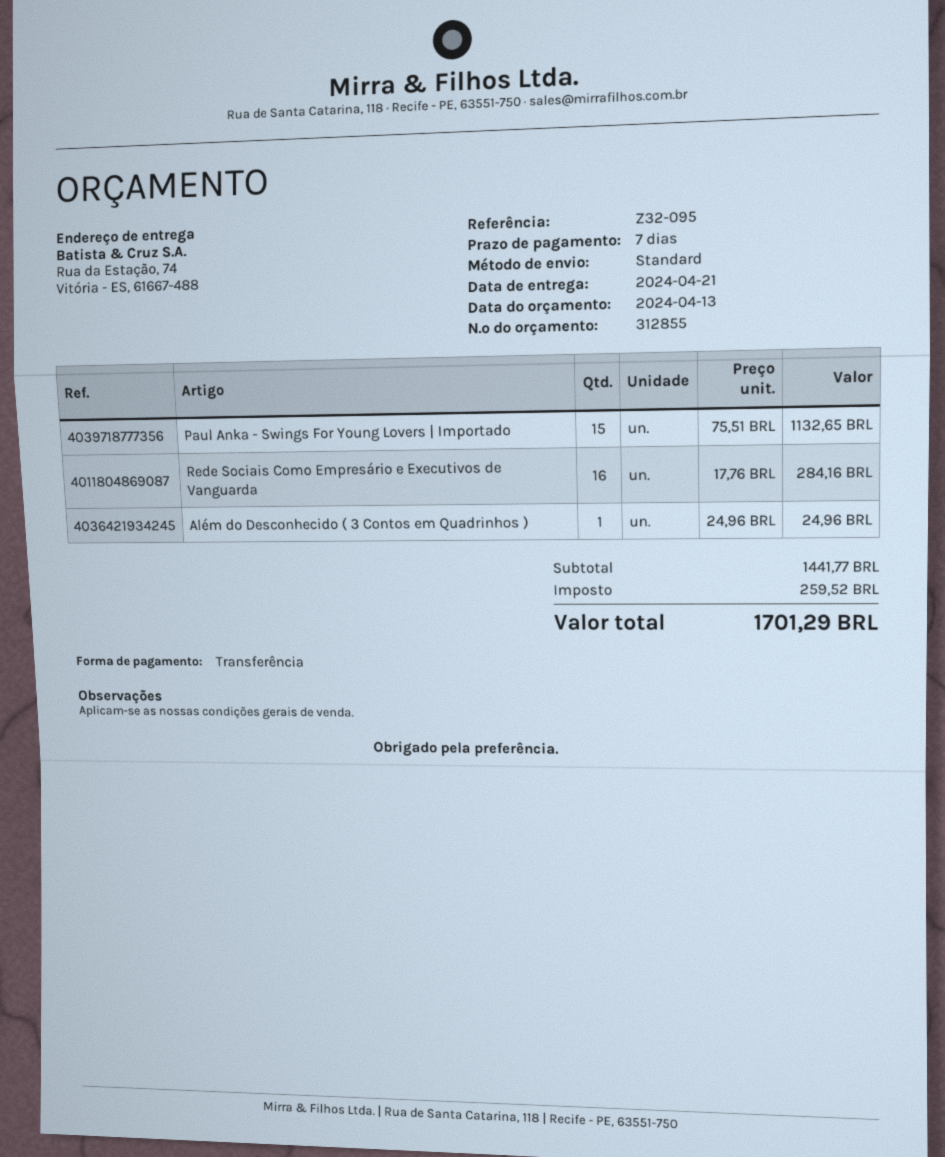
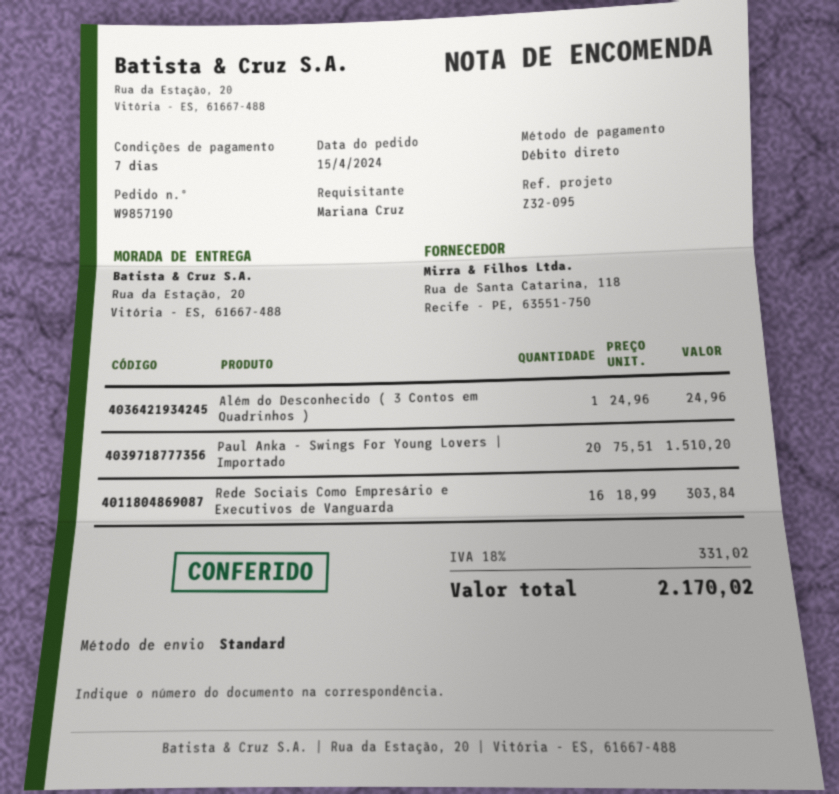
payment method: bank transfer -> direct debit
ship to: Rua da Estação, 74, Vitória - ES, 61667-488 -> Rua da Estação, 20, Vitória - ES, 61667-488
Paul Anka - Swings For Young Lovers | Importado: 15 x 75.51 = 1132.65 -> 20 x 75.51 = 1510.20
Rede Sociais Como Empresário e Executivos de Vanguarda: 16 x 17.76 = 284.16 -> 16 x 18.99 = 303.84
tax: 259.52 -> 331.02
total: 1701.29 -> 2170.02

